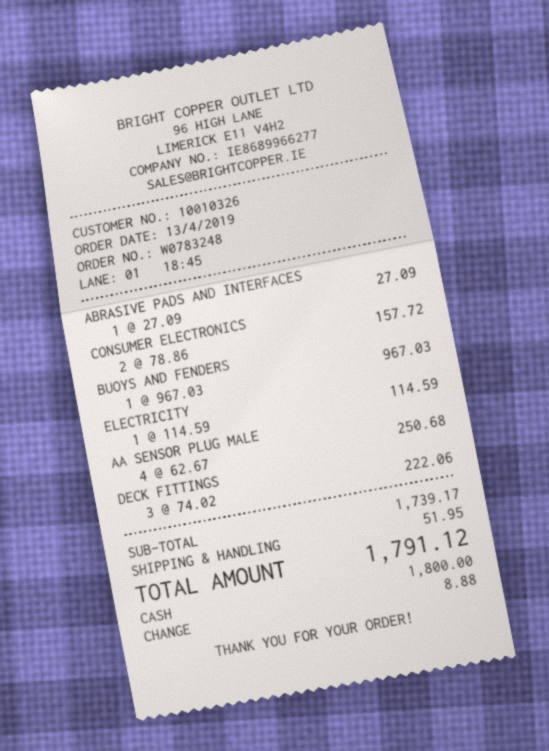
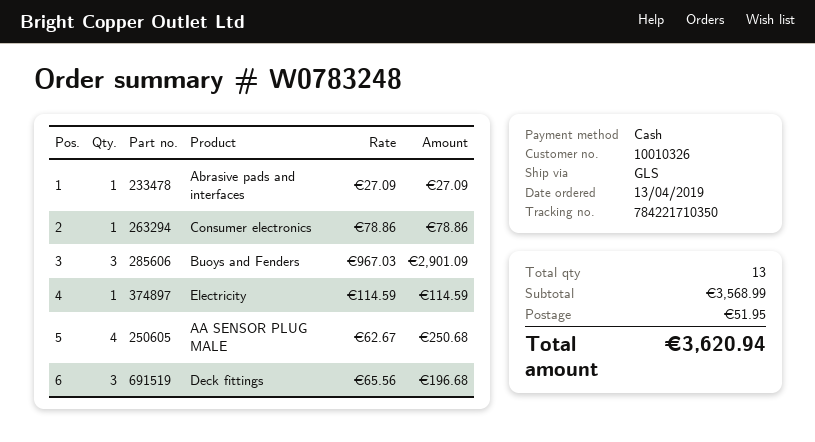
CONSUMER ELECTRONICS: 2 x 78.86 = 157.72 -> 1 x 78.86 = 78.86
BUOYS AND FENDERS: 1 x 967.03 = 967.03 -> 3 x 967.03 = 2901.09
DECK FITTINGS: 3 x 74.02 = 222.06 -> 3 x 65.56 = 196.68
subtotal: 1739.17 -> 3568.99
total: 1791.12 -> 3620.94

